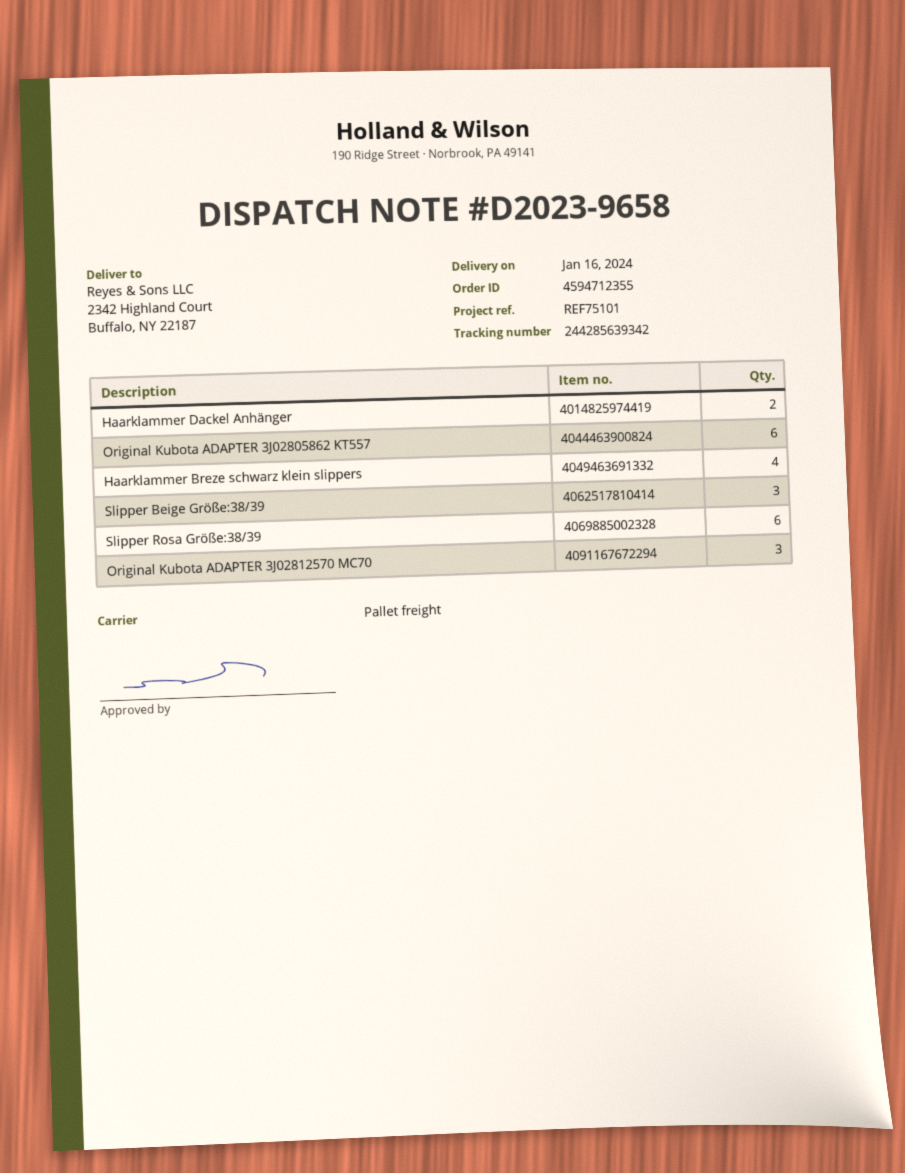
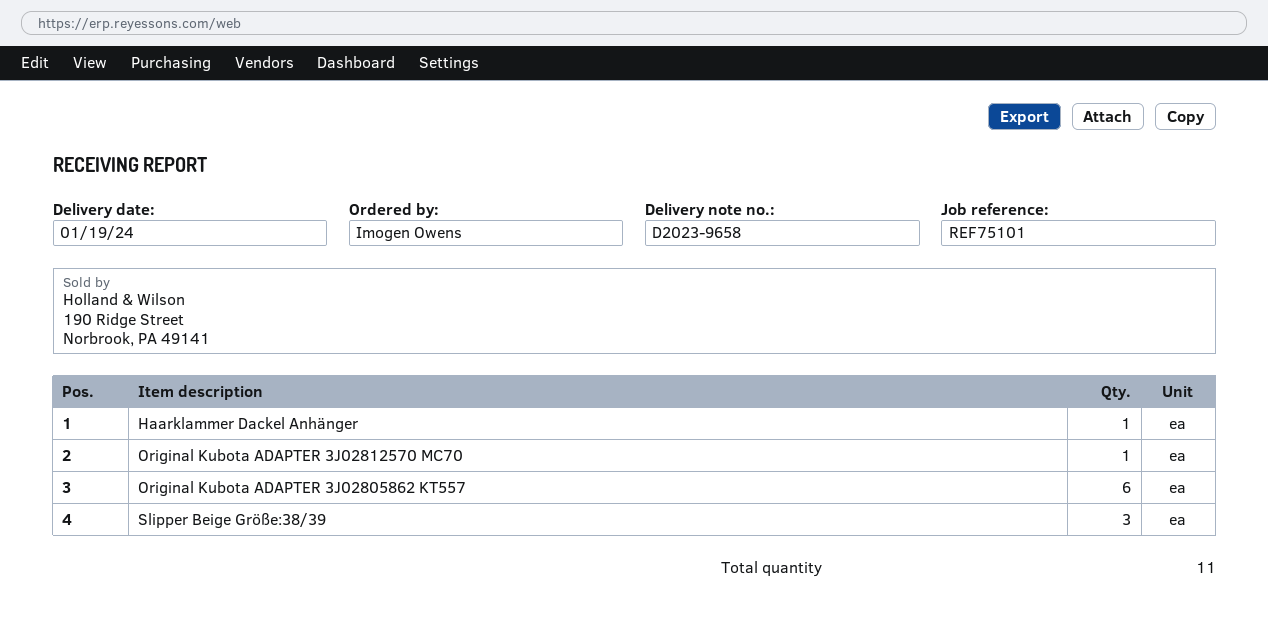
delivery date: 2024-01-16 -> 2024-01-19
Haarklammer Dackel Anhänger: 2 -> 1
Haarklammer Breze schwarz klein slippers: 4 -> none
Slipper Rosa Größe:38/39: 6 -> none
Original Kubota ADAPTER 3J02812570 MC70: 3 -> 1

